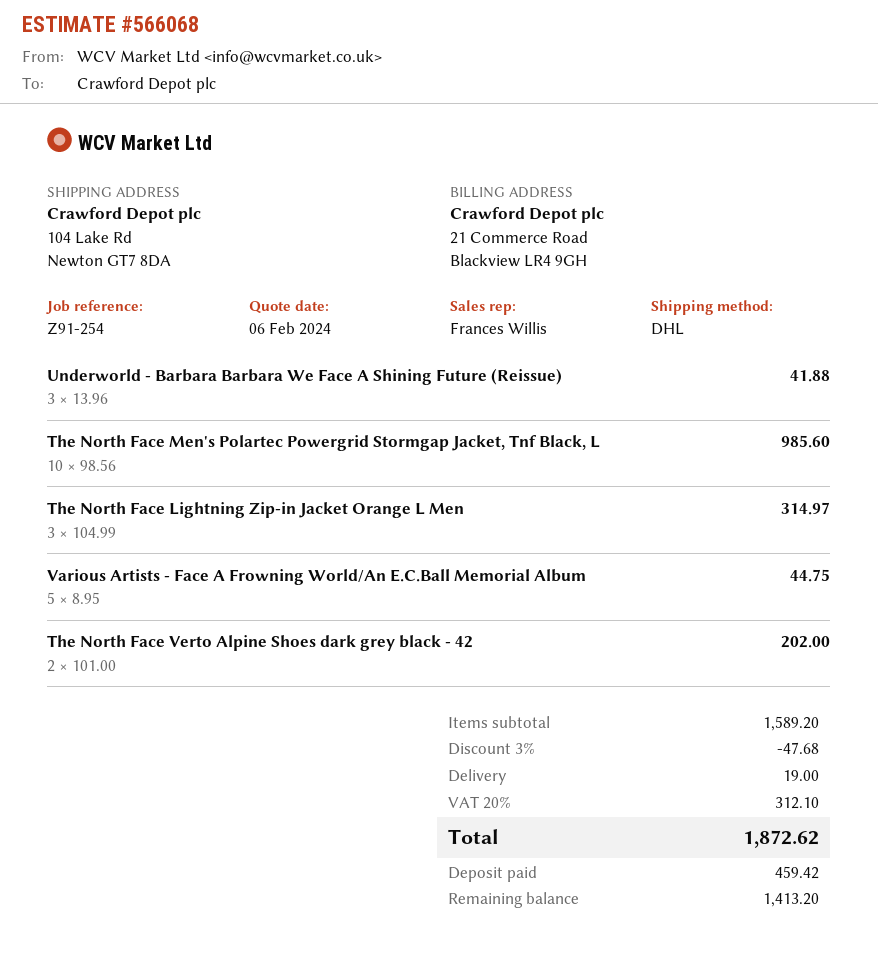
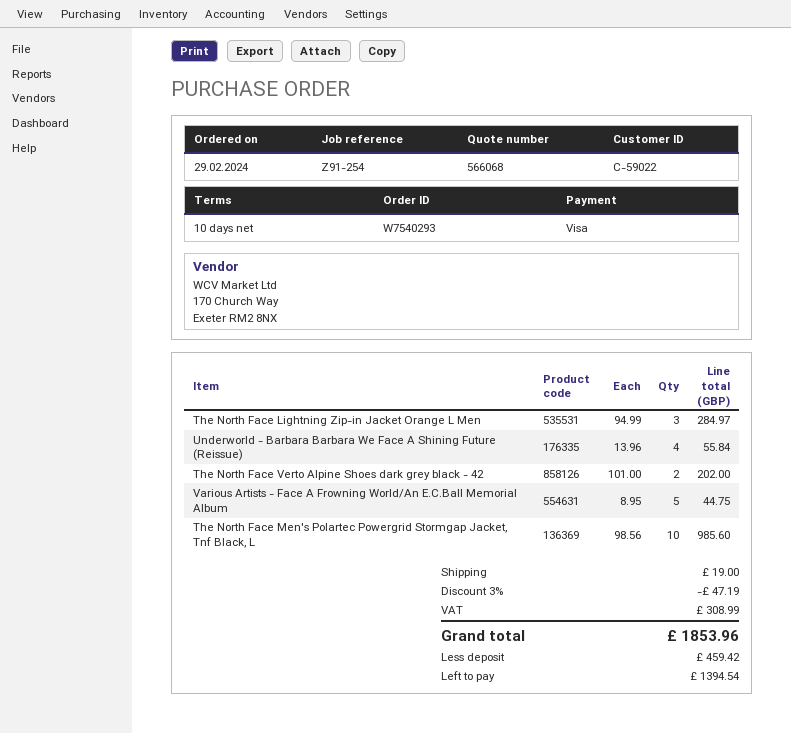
Underworld - Barbara Barbara We Face A Shining Future (Reissue): 3 x 13.96 = 41.88 -> 4 x 13.96 = 55.84
The North Face Lightning Zip-in Jacket Orange L Men: 3 x 104.99 = 314.97 -> 3 x 94.99 = 284.97
discount: 3% = 47.68 -> 3% = 47.19
tax: 312.10 -> 308.99
total: 1872.62 -> 1853.96
balance: 1413.20 -> 1394.54

